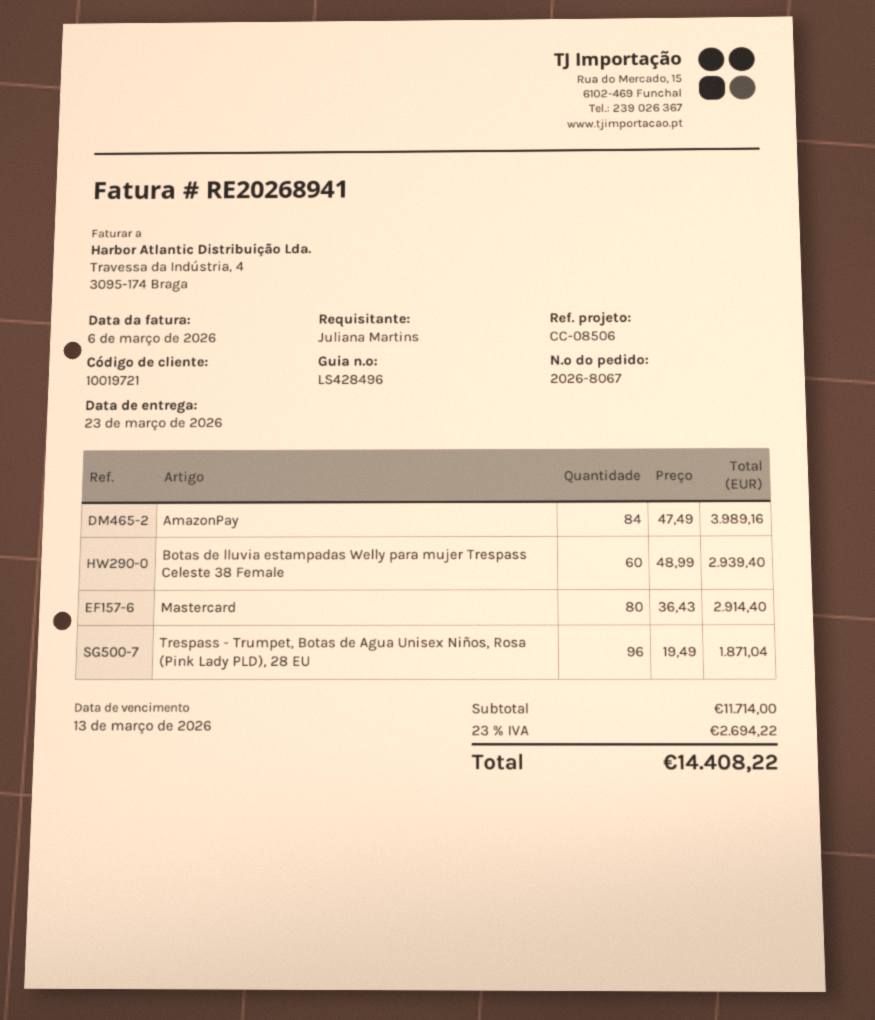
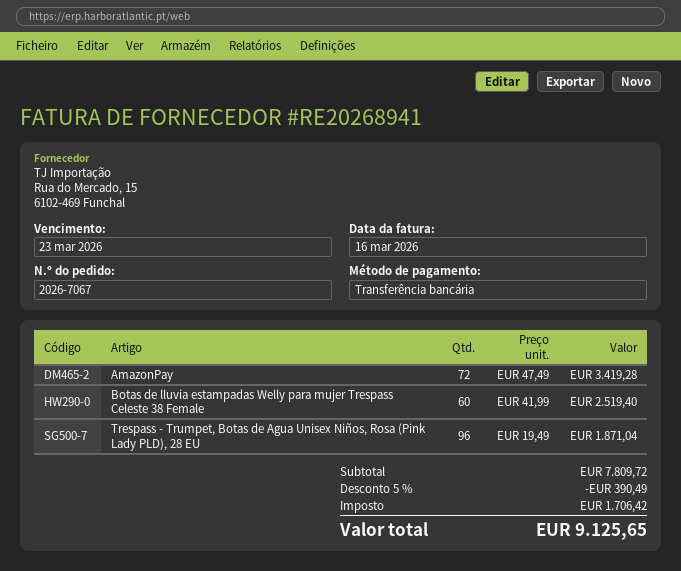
order number: 2026-8067 -> 2026-7067
invoice date: 2026-03-06 -> 2026-03-16
due date: 2026-03-13 -> 2026-03-23
AmazonPay: 84 x 47.49 = 3989.16 -> 72 x 47.49 = 3419.28
Botas de lluvia estampadas Welly para mujer Trespass Celeste 38 Female: 60 x 48.99 = 2939.40 -> 60 x 41.99 = 2519.40
Mastercard: 80 x 36.43 = 2914.40 -> none
subtotal: 11714.00 -> 7809.72
discount: none -> 5% = 390.49
tax: 2694.22 -> 1706.42
total: 14408.22 -> 9125.65

